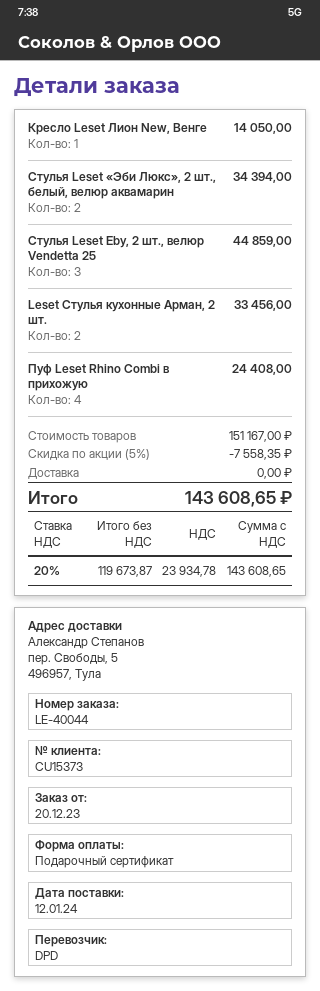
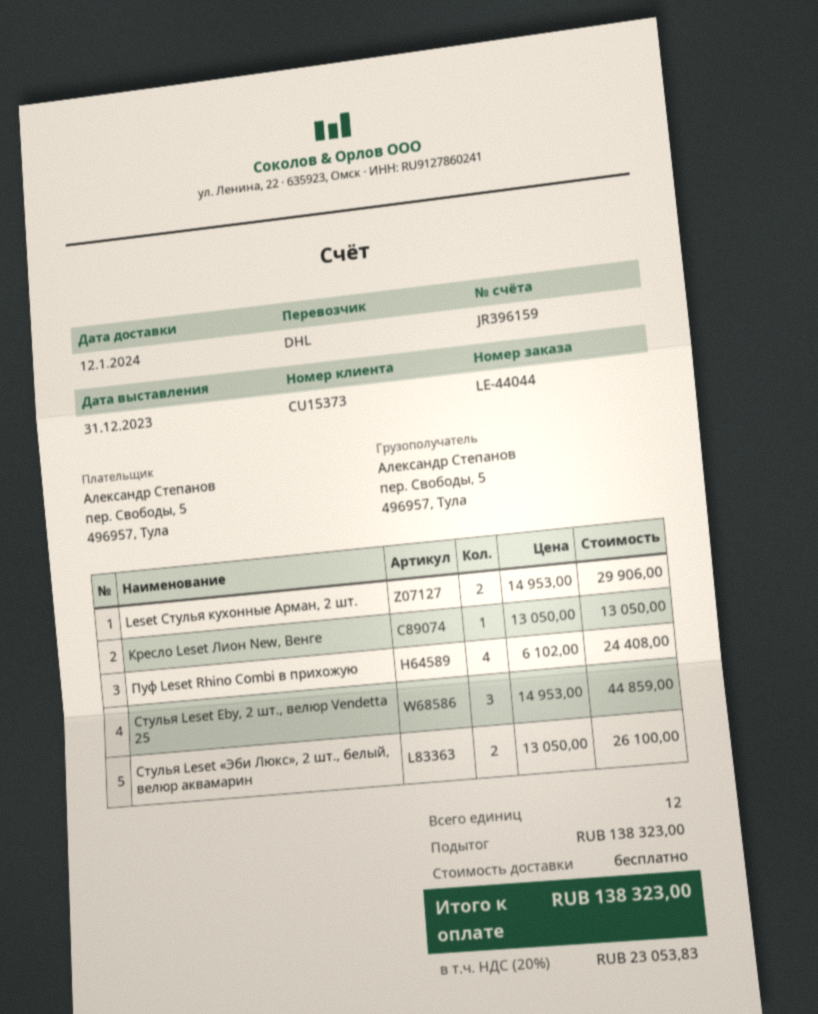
order number: LE-40044 -> LE-44044
shipping method: DPD -> DHL
Кресло Leset Лион New, Венге: 1 for 14050.00 -> 1 for 13050.00
Стулья Leset «Эби Люкс», 2 шт., белый, велюр аквамарин: 2 for 34394.00 -> 2 for 26100.00
Leset Стулья кухонные Арман, 2 шт.: 2 for 33456.00 -> 2 for 29906.00
subtotal: 151167.00 -> 138323.00
discount: 5% = 7558.35 -> none
tax: 20% = 23934.78 -> 20% = 23053.83
total: 143608.65 -> 138323.00

